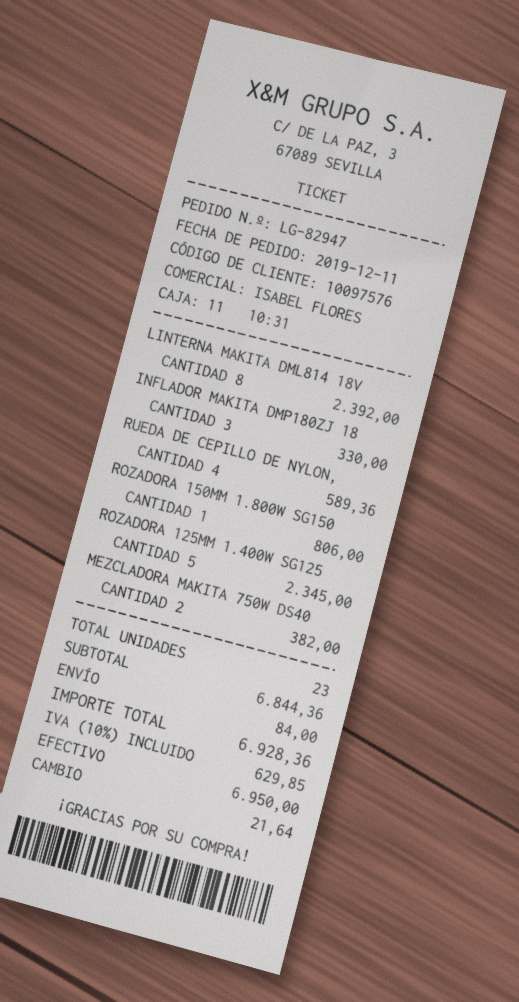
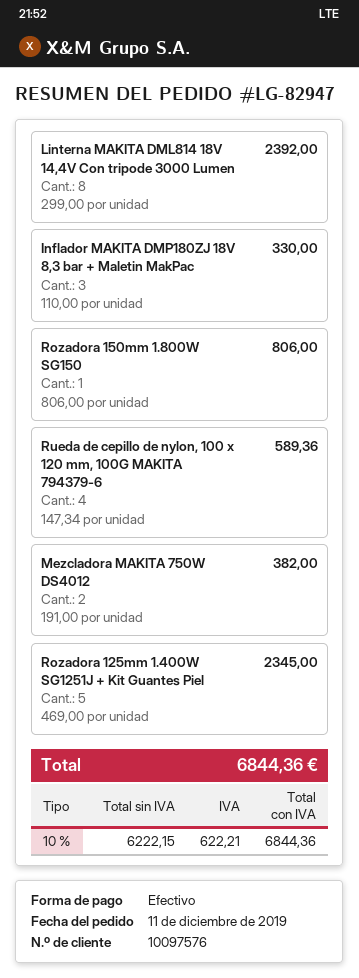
shipping: 84.00 -> none
tax: 10% = 629.85 -> 10% = 622.21
total: 6928.36 -> 6844.36

